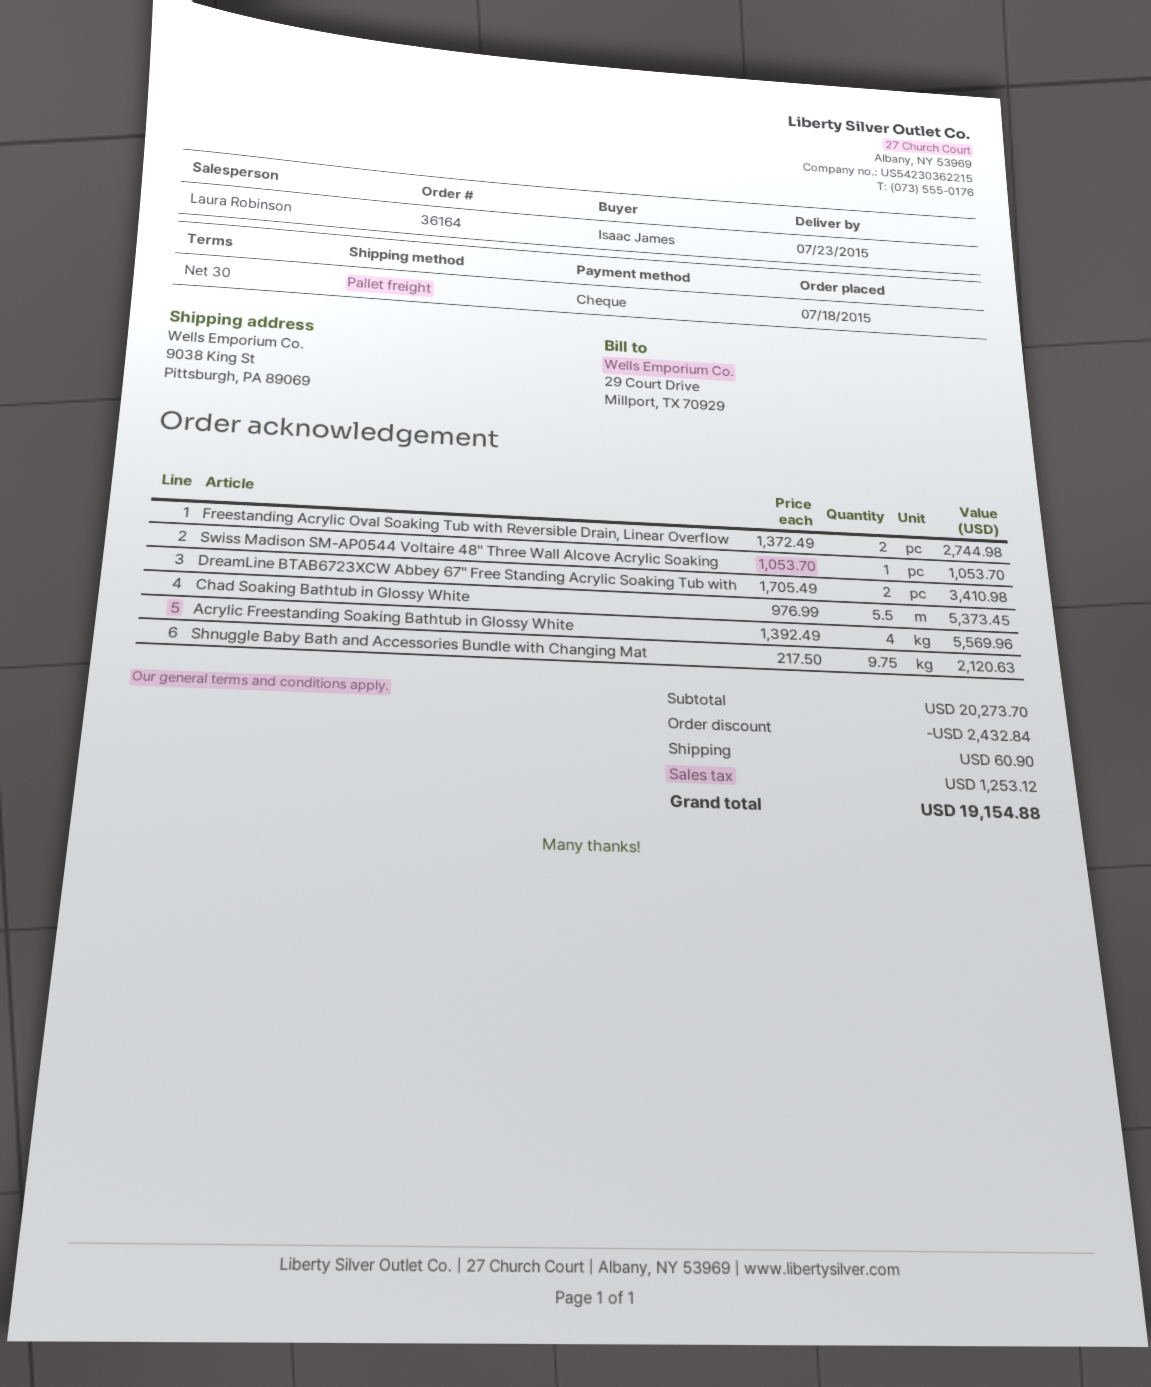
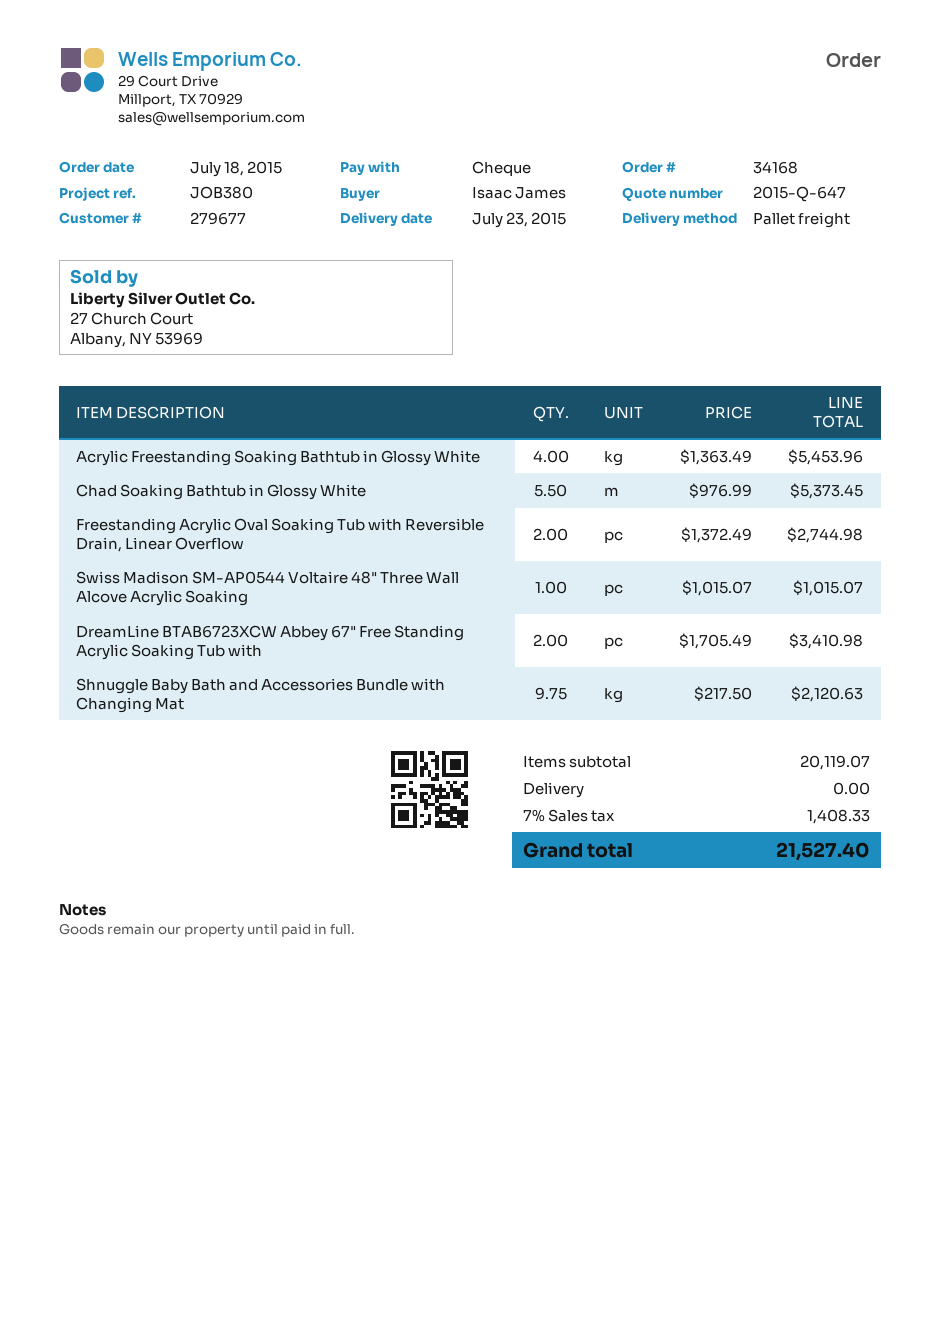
order number: 36164 -> 34168
Swiss Madison SM-AP0544 Voltaire 48" Three Wall Alcove Acrylic Soaking: 1 x 1053.70 = 1053.70 -> 1 x 1015.07 = 1015.07
Acrylic Freestanding Soaking Bathtub in Glossy White: 4 x 1392.49 = 5569.96 -> 4 x 1363.49 = 5453.96
subtotal: 20273.70 -> 20119.07
discount: 2432.84 -> none
shipping: 60.90 -> 0.00
tax: 1253.12 -> 1408.33
total: 19154.88 -> 21527.40

